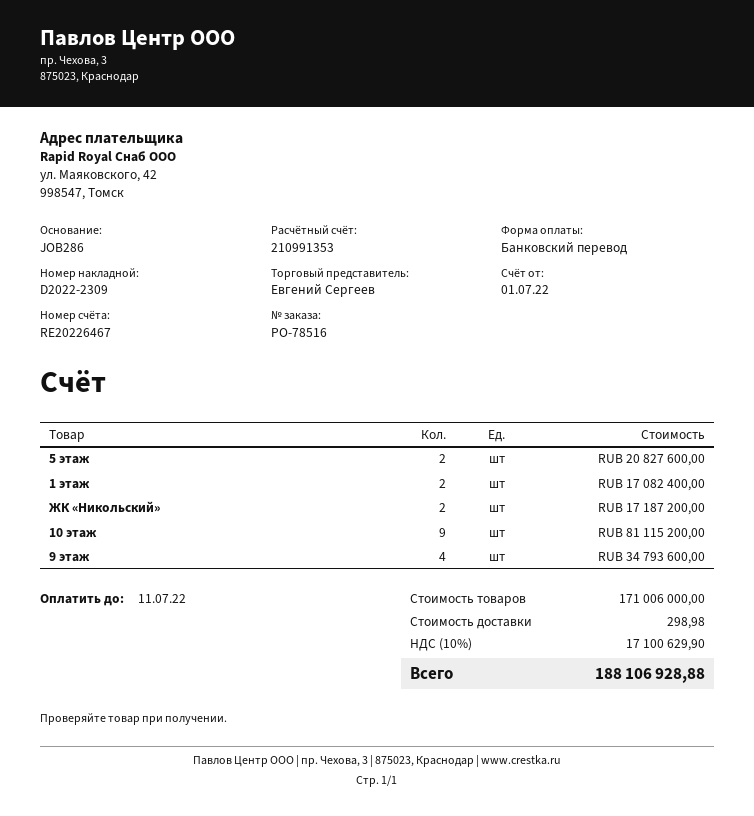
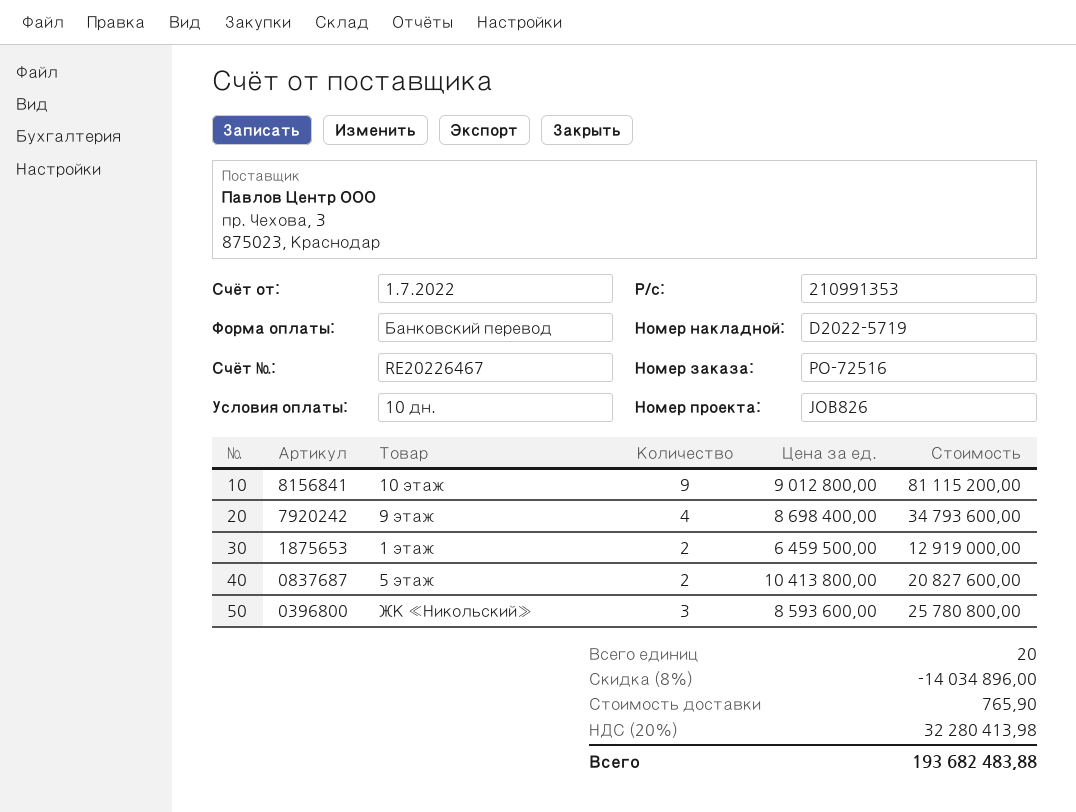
order number: PO-78516 -> PO-72516
delivery note number: D2022-2309 -> D2022-5719
reference: JOB286 -> JOB826
1 этаж: 2 for 17082400.00 -> 2 for 12919000.00
ЖК «Никольский»: 2 for 17187200.00 -> 3 for 25780800.00
discount: none -> 8% = 14034896.00
shipping: 298.98 -> 765.90
tax: 10% = 17100629.90 -> 20% = 32280413.98
total: 188106928.88 -> 193682483.88

